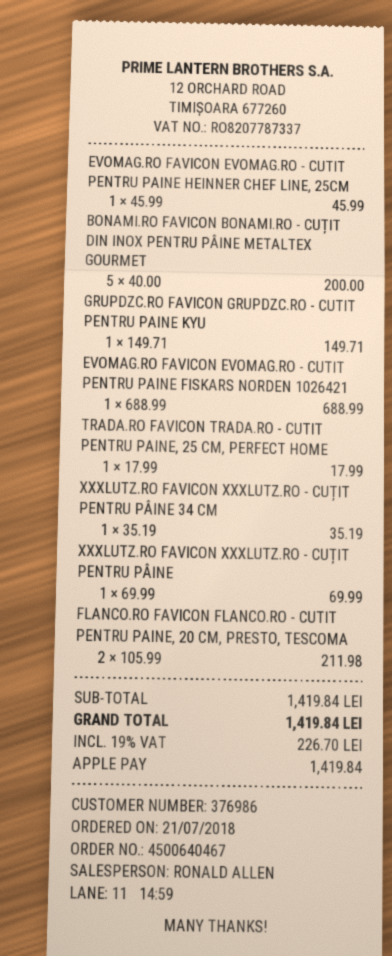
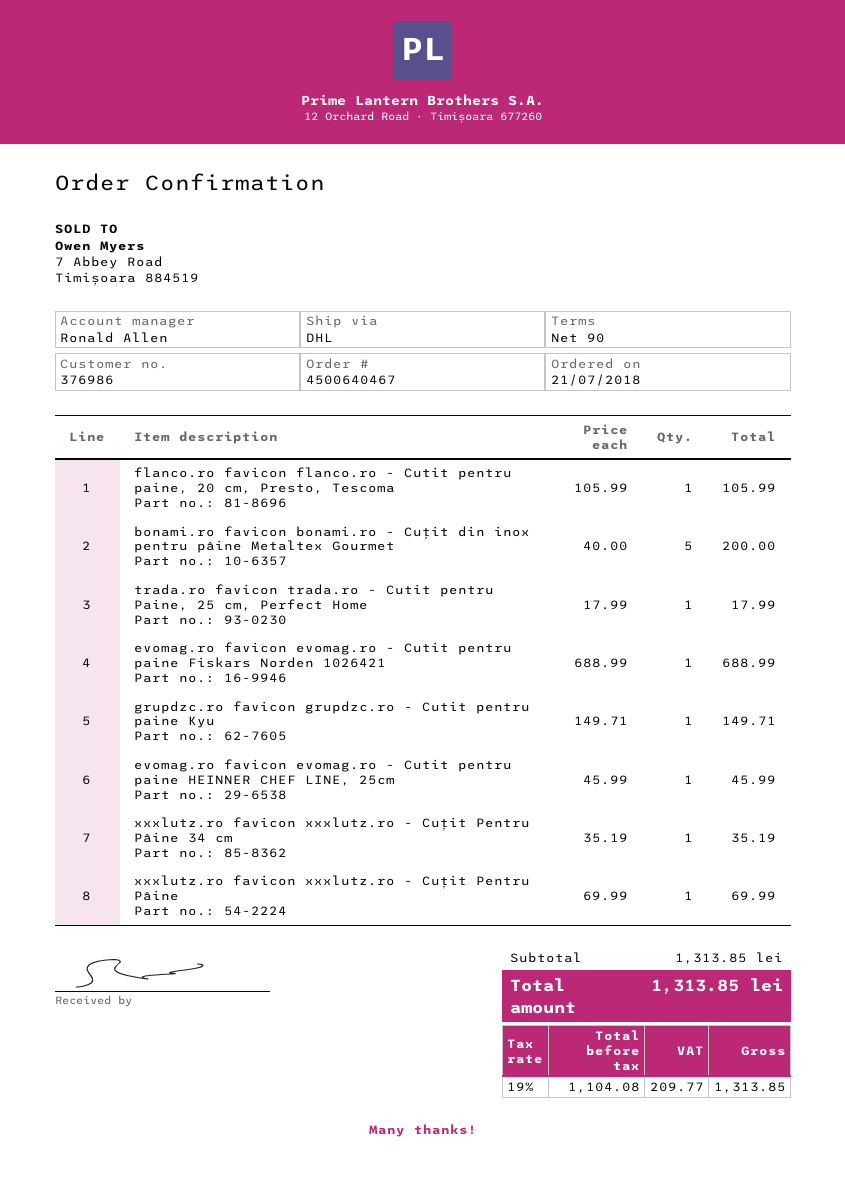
FLANCO.RO FAVICON FLANCO.RO - CUTIT PENTRU PAINE, 20 CM, PRESTO, TESCOMA: 2 x 105.99 = 211.98 -> 1 x 105.99 = 105.99
subtotal: 1419.84 -> 1313.85
tax: 19% = 226.70 -> 19% = 209.77
total: 1419.84 -> 1313.85

